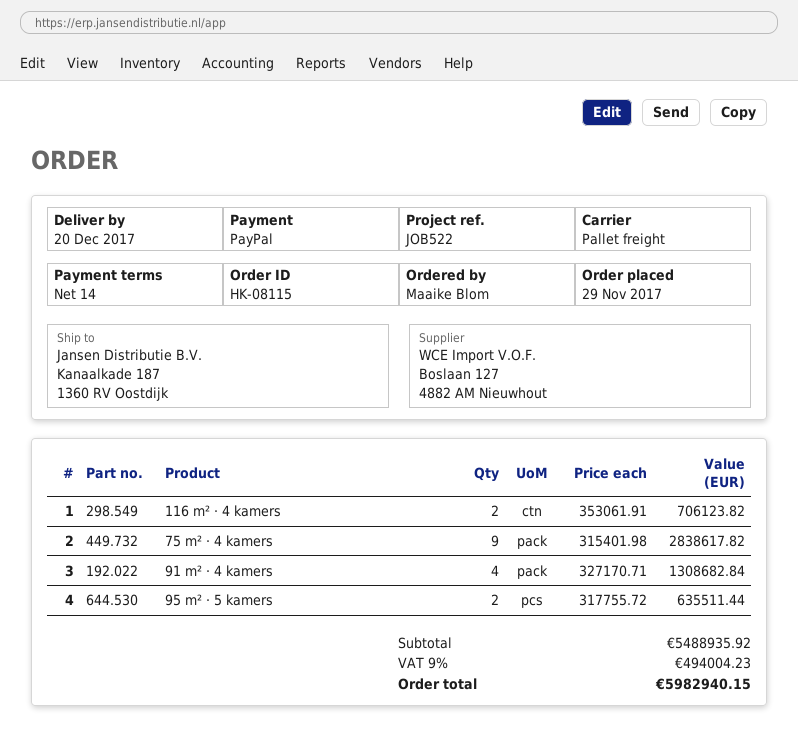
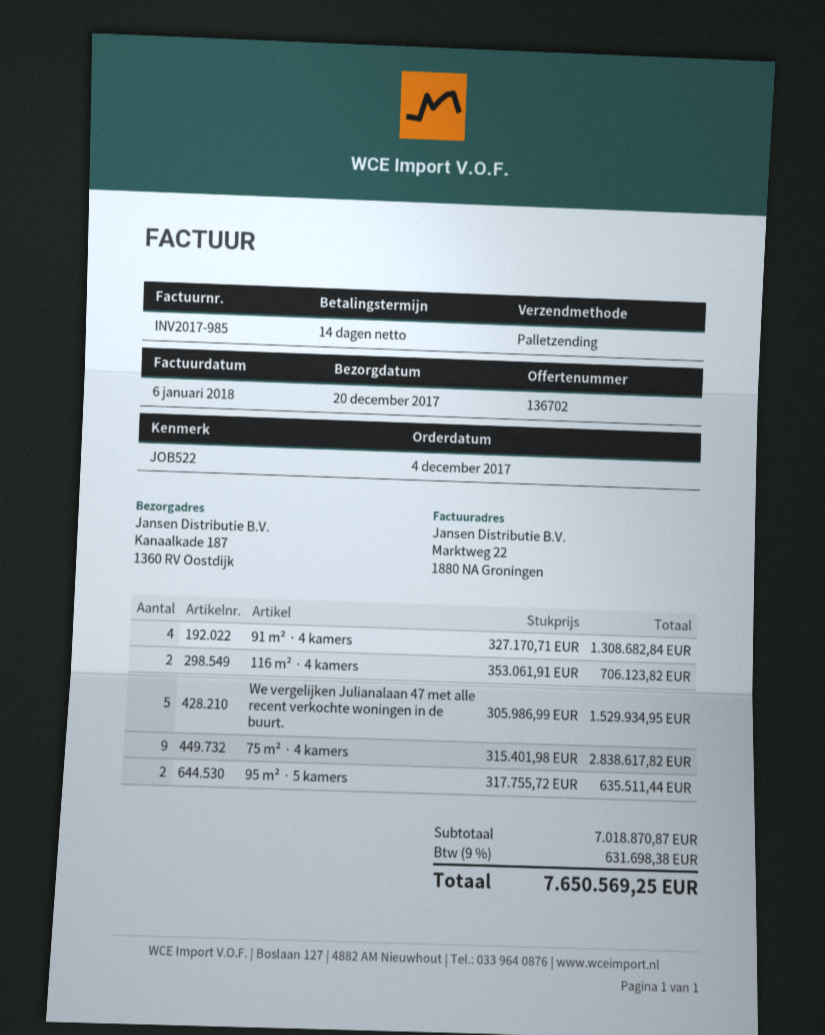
order date: 2017-11-29 -> 2017-12-04
We vergelijken Julianalaan 47 met alle recent verkochte woningen in de buurt.: none -> 5 x 305986.99 = 1529934.95
subtotal: 5488935.92 -> 7018870.87
tax: 9% = 494004.23 -> 9% = 631698.38
total: 5982940.15 -> 7650569.25

